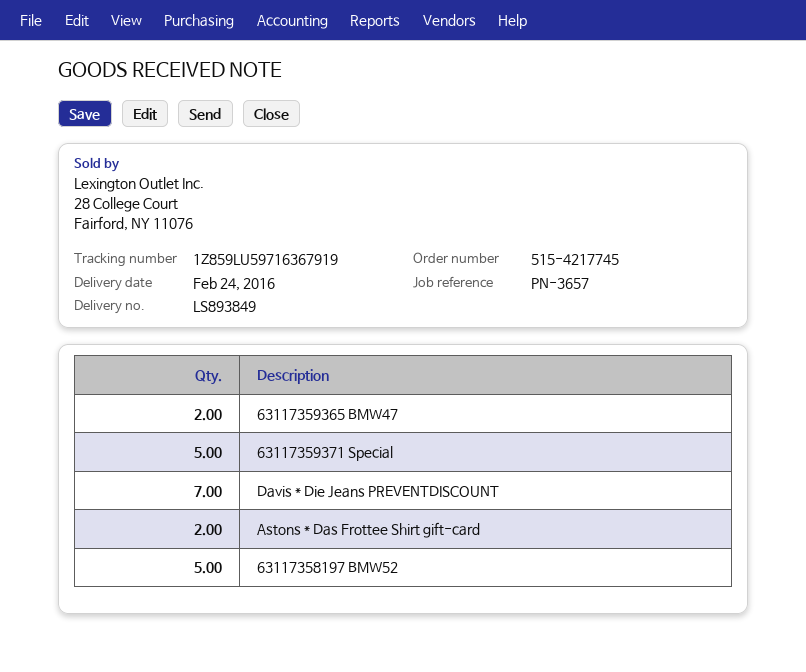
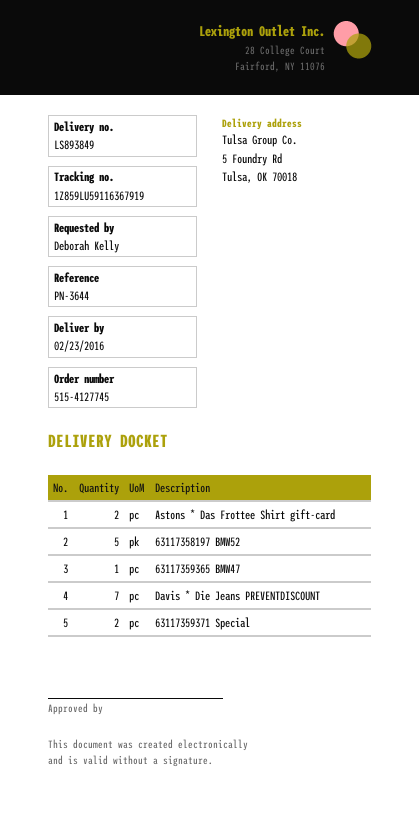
order number: 515-4217745 -> 515-4127745
delivery date: 2016-02-24 -> 2016-02-23
reference: PN-3657 -> PN-3644
tracking number: 1Z859LU59716367919 -> 1Z859LU59116367919
63117359365 BMW47: 2 -> 1
63117359371 Special: 5 -> 2

